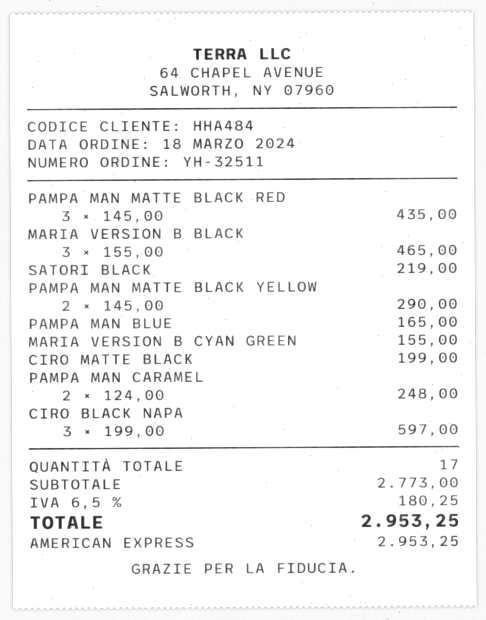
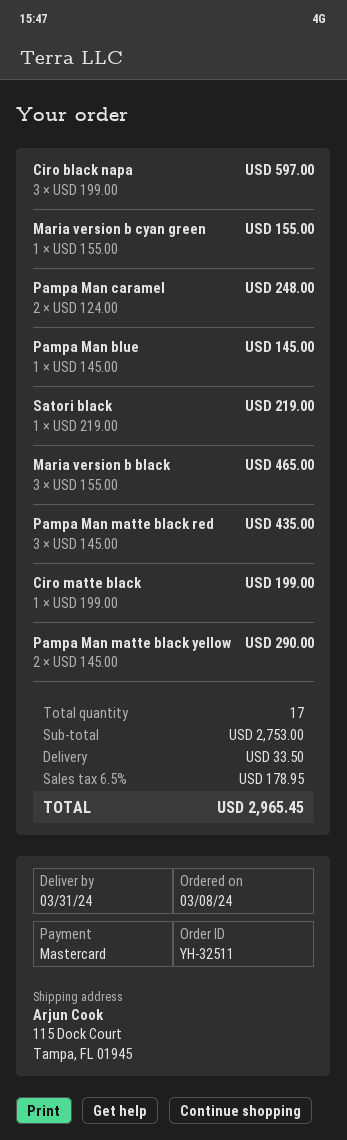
order date: 2024-03-18 -> 2024-03-08
payment method: American Express -> Mastercard
PAMPA MAN BLUE: 1 x 165.00 = 165.00 -> 1 x 145.00 = 145.00
subtotal: 2773.00 -> 2753.00
shipping: none -> 33.50
tax: 6.5% = 180.25 -> 6.5% = 178.95
total: 2953.25 -> 2965.45

